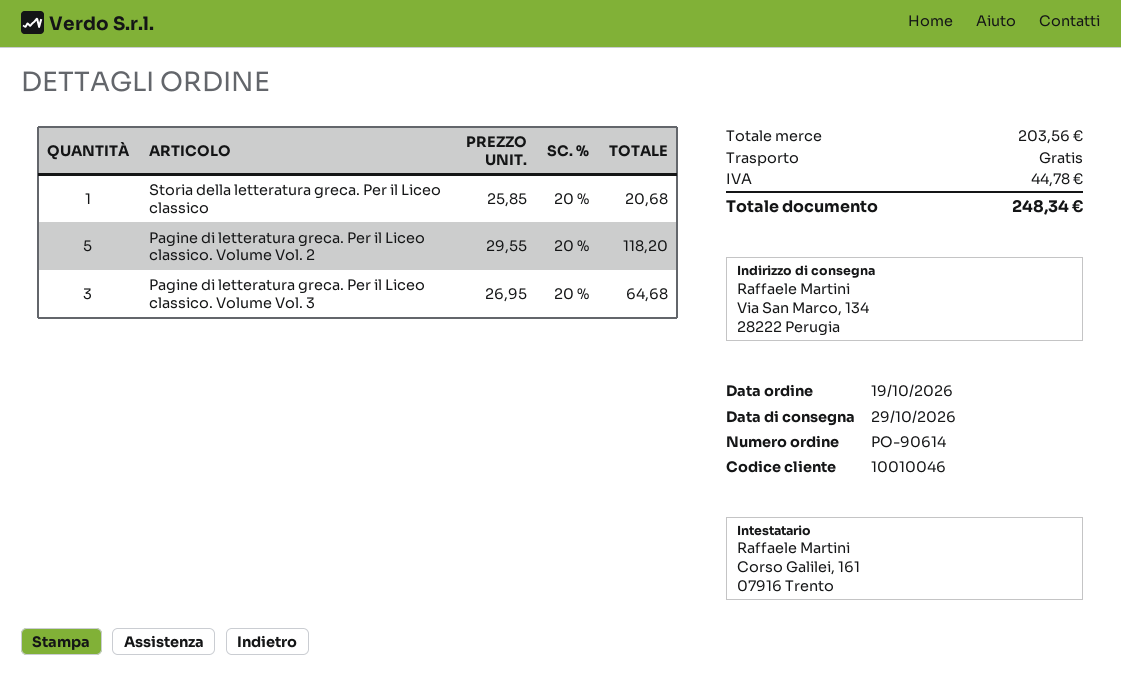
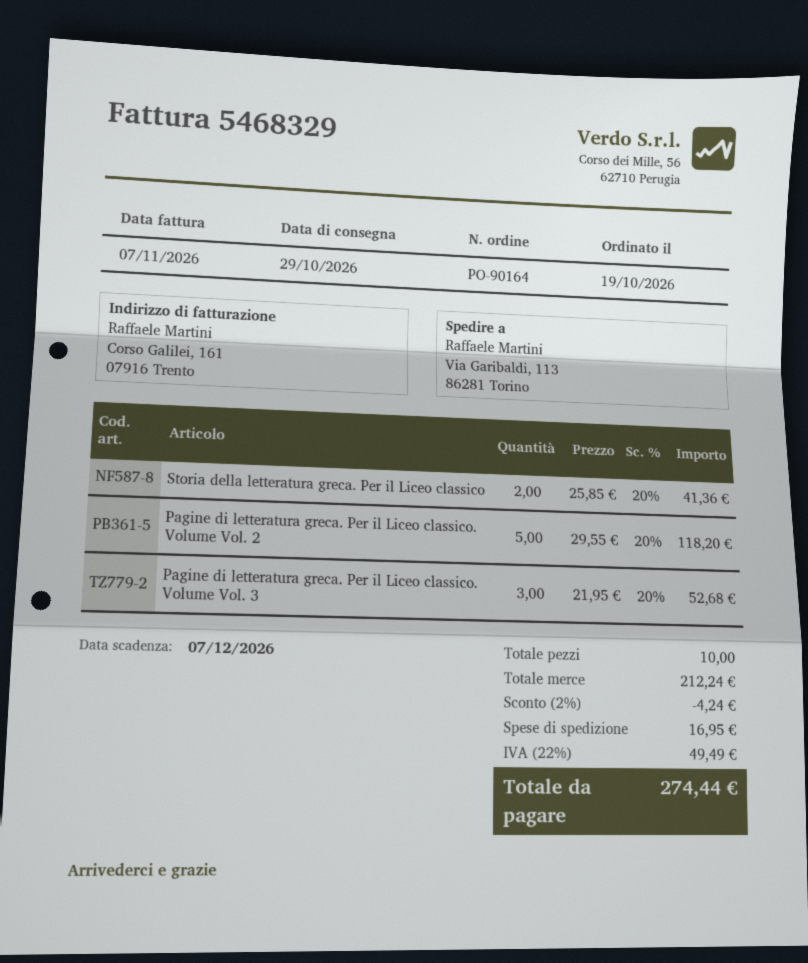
order number: PO-90614 -> PO-90164
ship to: Via San Marco, 134, 28222 Perugia -> Via Garibaldi, 113, 86281 Torino
Storia della letteratura greca. Per il Liceo classico: 1 x 25.85 - 20% = 20.68 -> 2 x 25.85 - 20% = 41.36
Pagine di letteratura greca. Per il Liceo classico. Volume Vol. 3: 3 x 26.95 - 20% = 64.68 -> 3 x 21.95 - 20% = 52.68
subtotal: 203.56 -> 212.24
discount: none -> 2% = 4.24
shipping: 0.00 -> 16.95
tax: 44.78 -> 49.49
total: 248.34 -> 274.44

